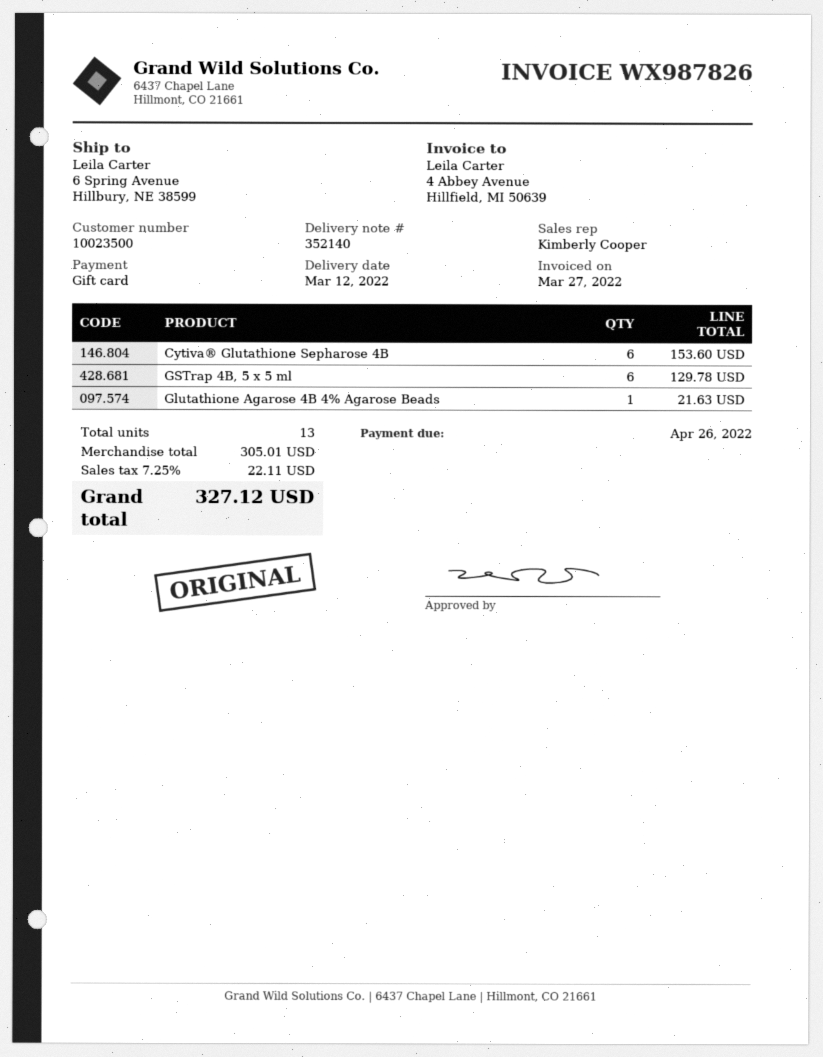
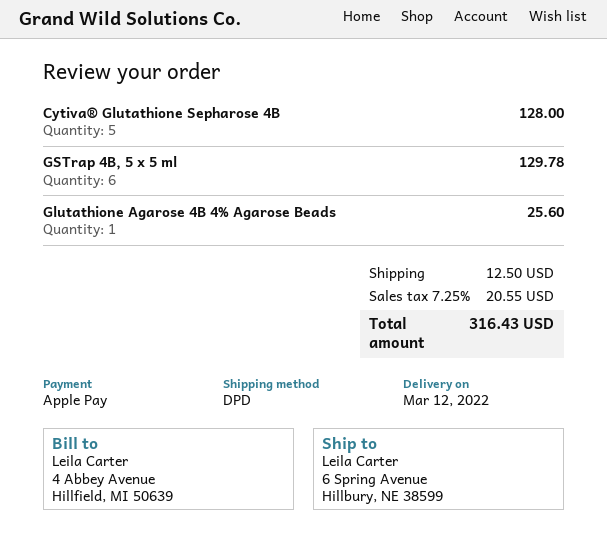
payment method: gift card -> Apple Pay
Cytiva® Glutathione Sepharose 4B: 6 for 153.60 -> 5 for 128.00
Glutathione Agarose 4B 4% Agarose Beads: 1 for 21.63 -> 1 for 25.60
shipping: none -> 12.50
tax: 7.25% = 22.11 -> 7.25% = 20.55
total: 327.12 -> 316.43

